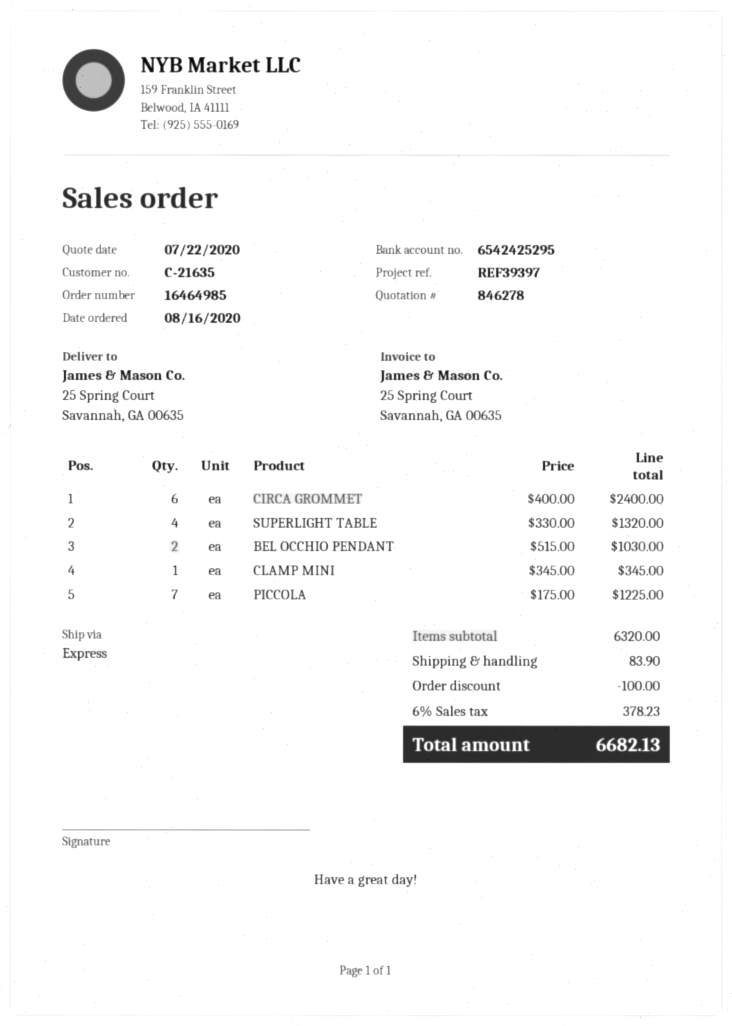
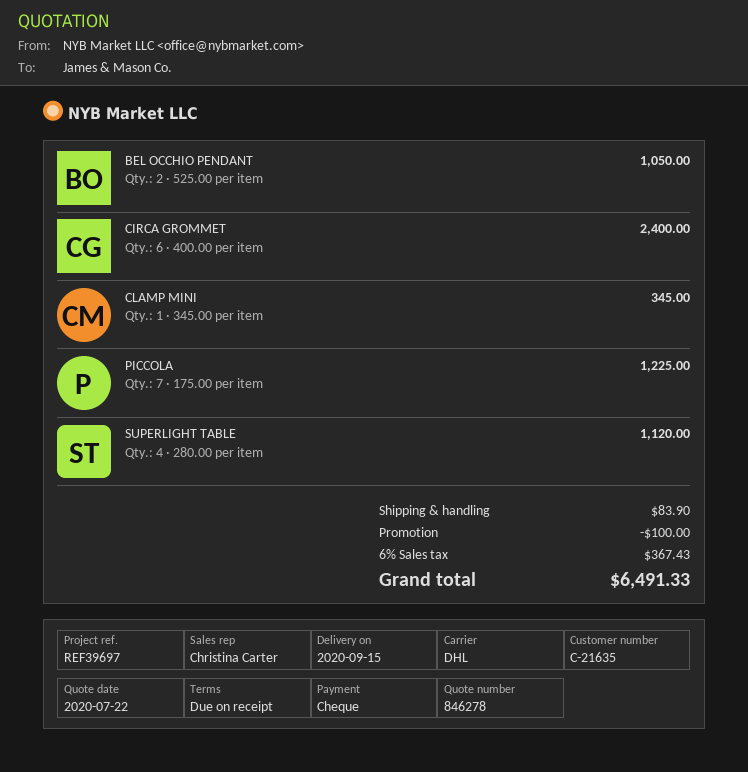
reference: REF39397 -> REF39697
shipping method: express -> DHL
SUPERLIGHT TABLE: 4 x 330.00 = 1320.00 -> 4 x 280.00 = 1120.00
BEL OCCHIO PENDANT: 2 x 515.00 = 1030.00 -> 2 x 525.00 = 1050.00
tax: 6% = 378.23 -> 6% = 367.43
total: 6682.13 -> 6491.33

